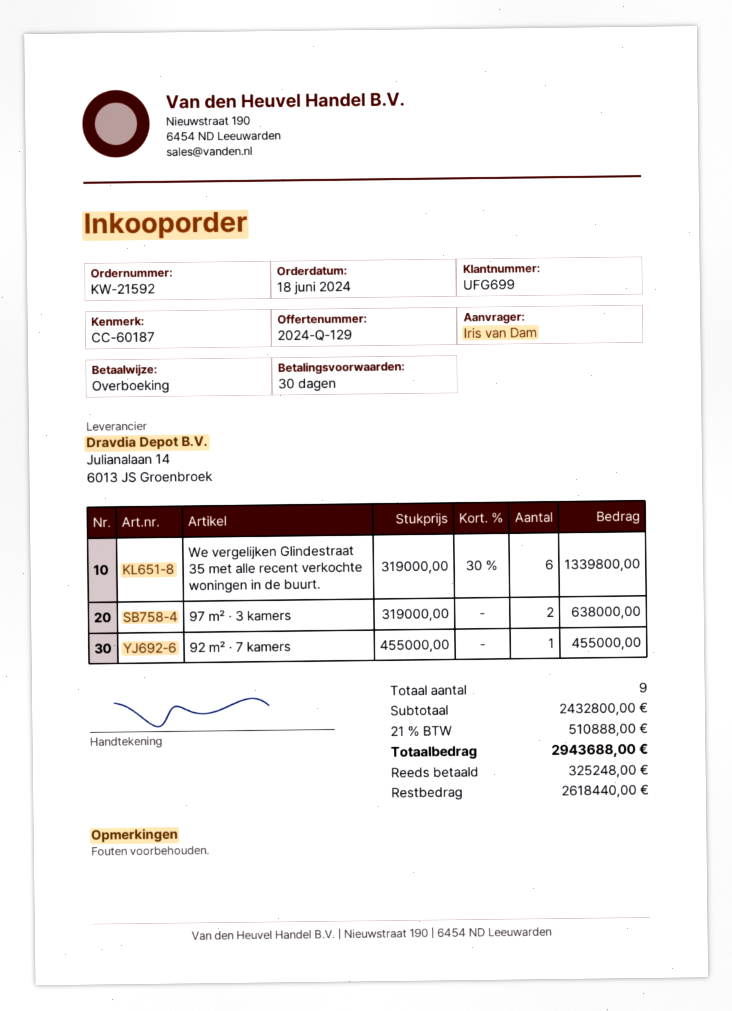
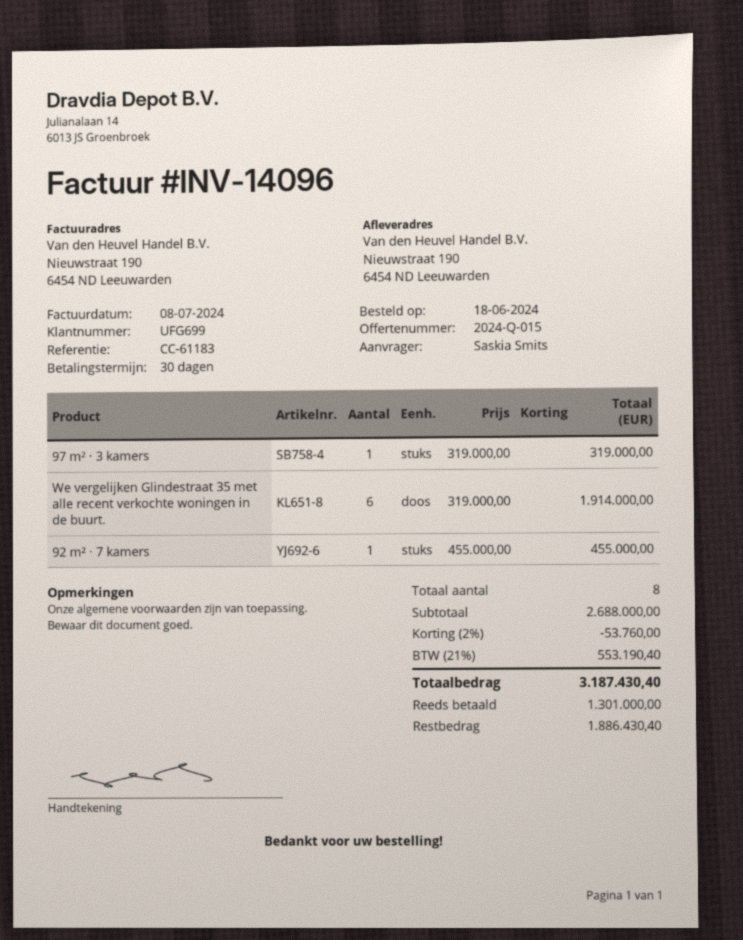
quote number: 2024-Q-129 -> 2024-Q-015
reference: CC-60187 -> CC-61183
ordered by: Iris van Dam -> Saskia Smits
We vergelijken Glindestraat 35 met alle recent verkochte woningen in de buurt.: 6 x 319000.00 - 30% = 1339800.00 -> 6 x 319000.00 = 1914000.00
97 m² · 3 kamers: 2 x 319000.00 = 638000.00 -> 1 x 319000.00 = 319000.00
total quantity: 9 -> 8
subtotal: 2432800.00 -> 2688000.00
discount: none -> 2% = 53760.00
tax: 21% = 510888.00 -> 21% = 553190.40
total: 2943688.00 -> 3187430.40
deposit: 325248.00 -> 1301000.00
balance: 2618440.00 -> 1886430.40

